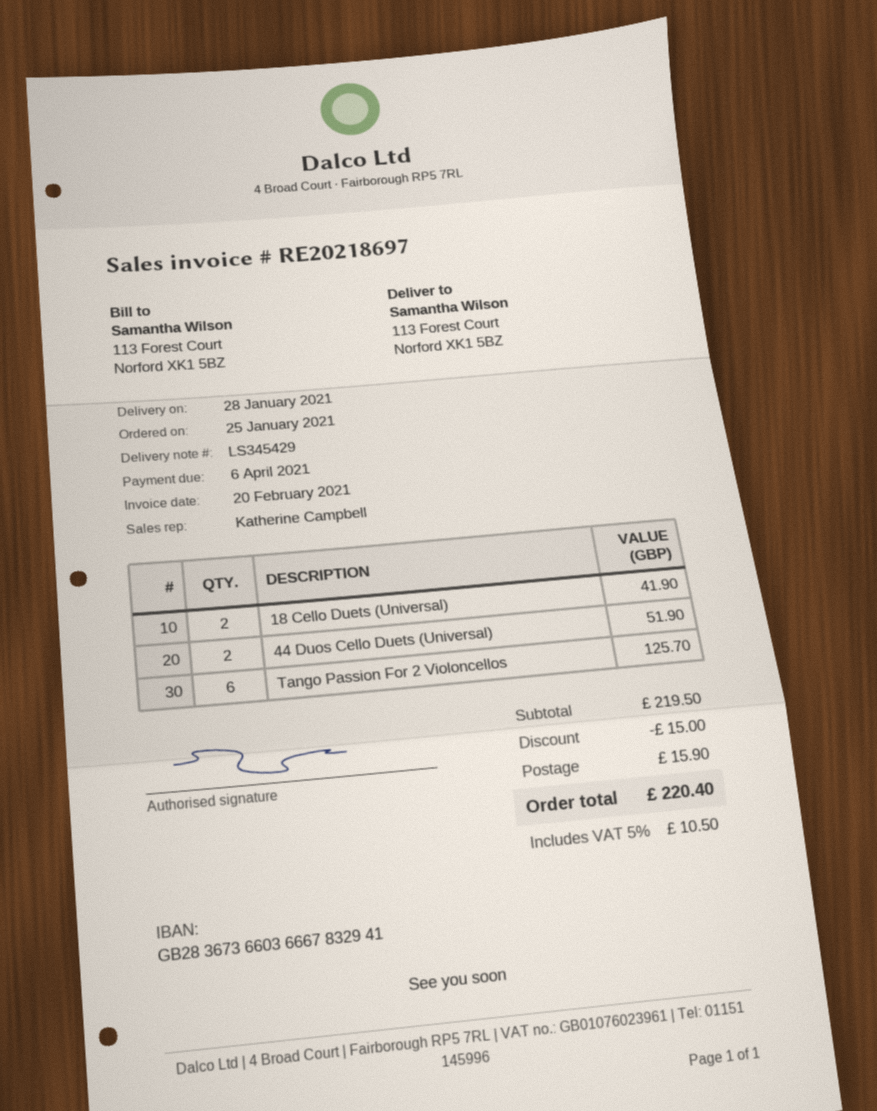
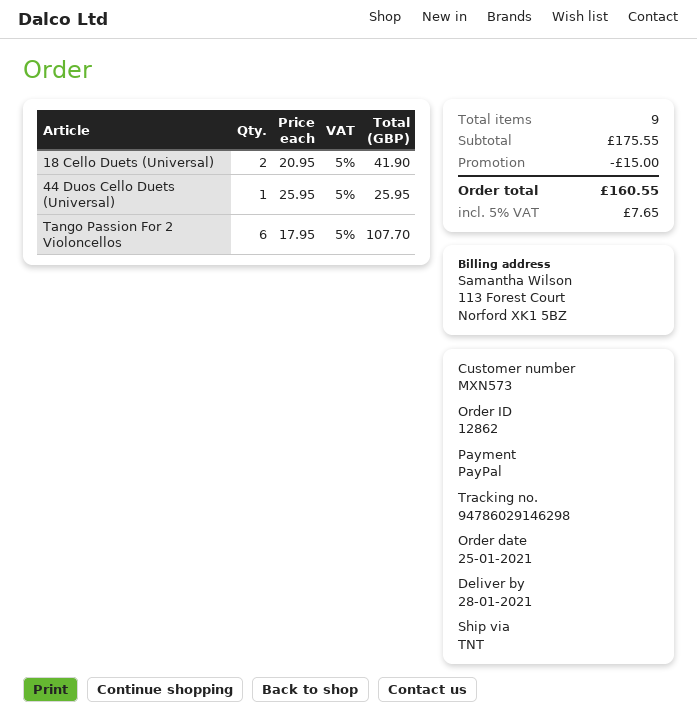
44 Duos Cello Duets (Universal): 2 for 51.90 -> 1 for 25.95
Tango Passion For 2 Violoncellos: 6 for 125.70 -> 6 for 107.70
subtotal: 219.50 -> 175.55
shipping: 15.90 -> none
tax: 5% = 10.50 -> 5% = 7.65
total: 220.40 -> 160.55

